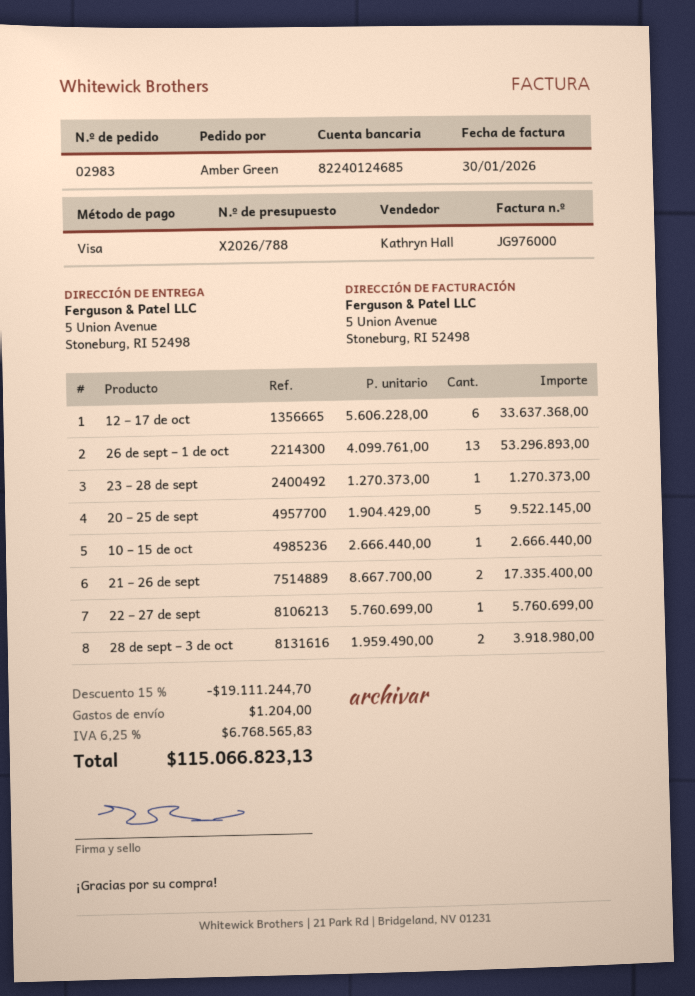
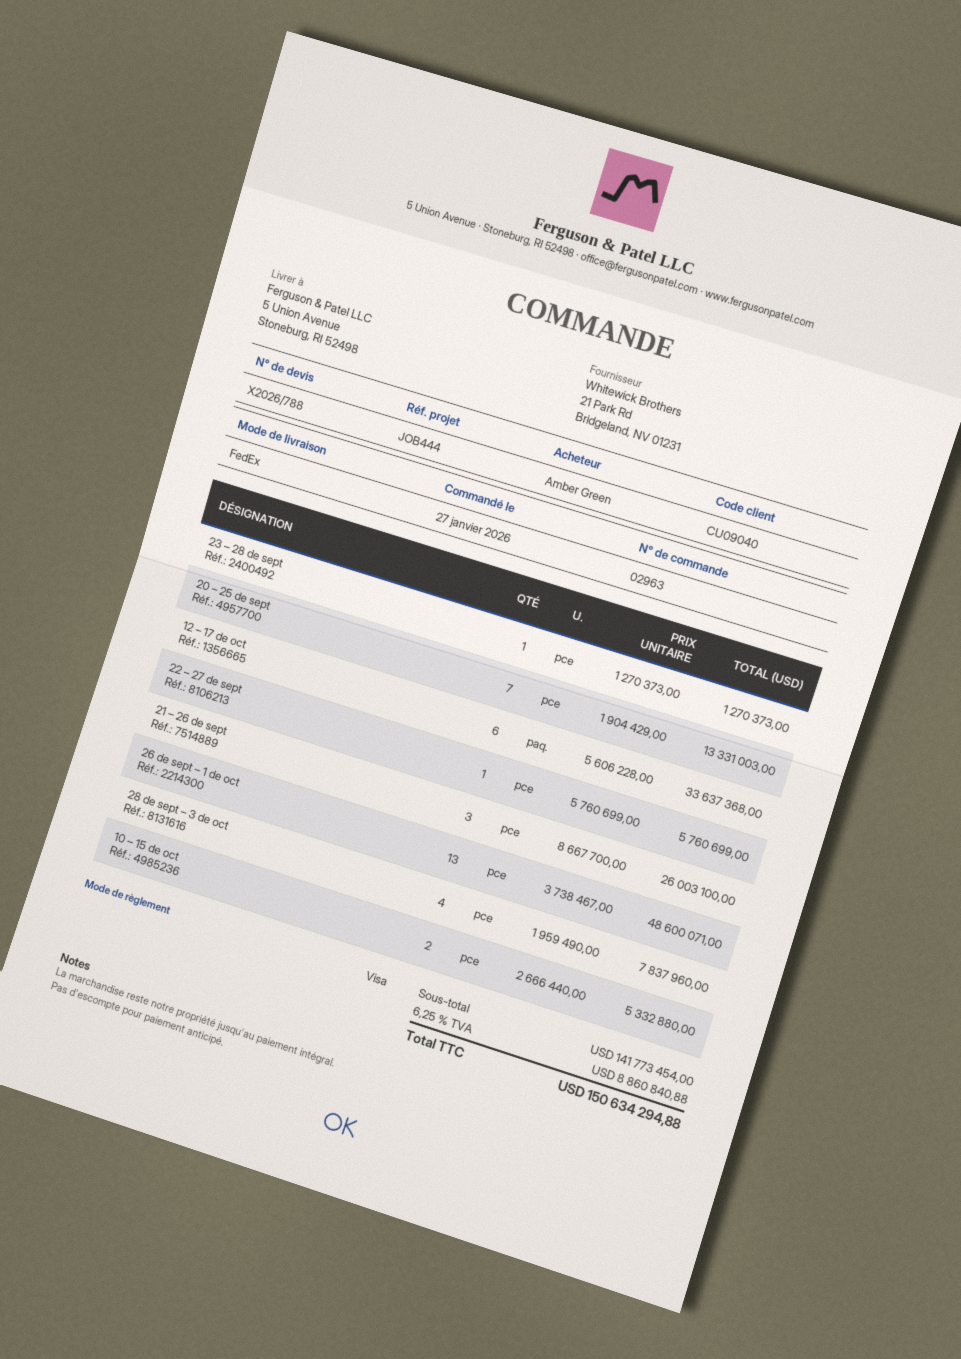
order number: 02983 -> 02963
26 de sept – 1 de oct: 13 x 4099761.00 = 53296893.00 -> 13 x 3738467.00 = 48600071.00
20 – 25 de sept: 5 x 1904429.00 = 9522145.00 -> 7 x 1904429.00 = 13331003.00
10 – 15 de oct: 1 x 2666440.00 = 2666440.00 -> 2 x 2666440.00 = 5332880.00
21 – 26 de sept: 2 x 8667700.00 = 17335400.00 -> 3 x 8667700.00 = 26003100.00
28 de sept – 3 de oct: 2 x 1959490.00 = 3918980.00 -> 4 x 1959490.00 = 7837960.00
discount: 15% = 19111244.70 -> none
shipping: 1204.00 -> none
tax: 6.25% = 6768565.83 -> 6.25% = 8860840.88
total: 115066823.13 -> 150634294.88

